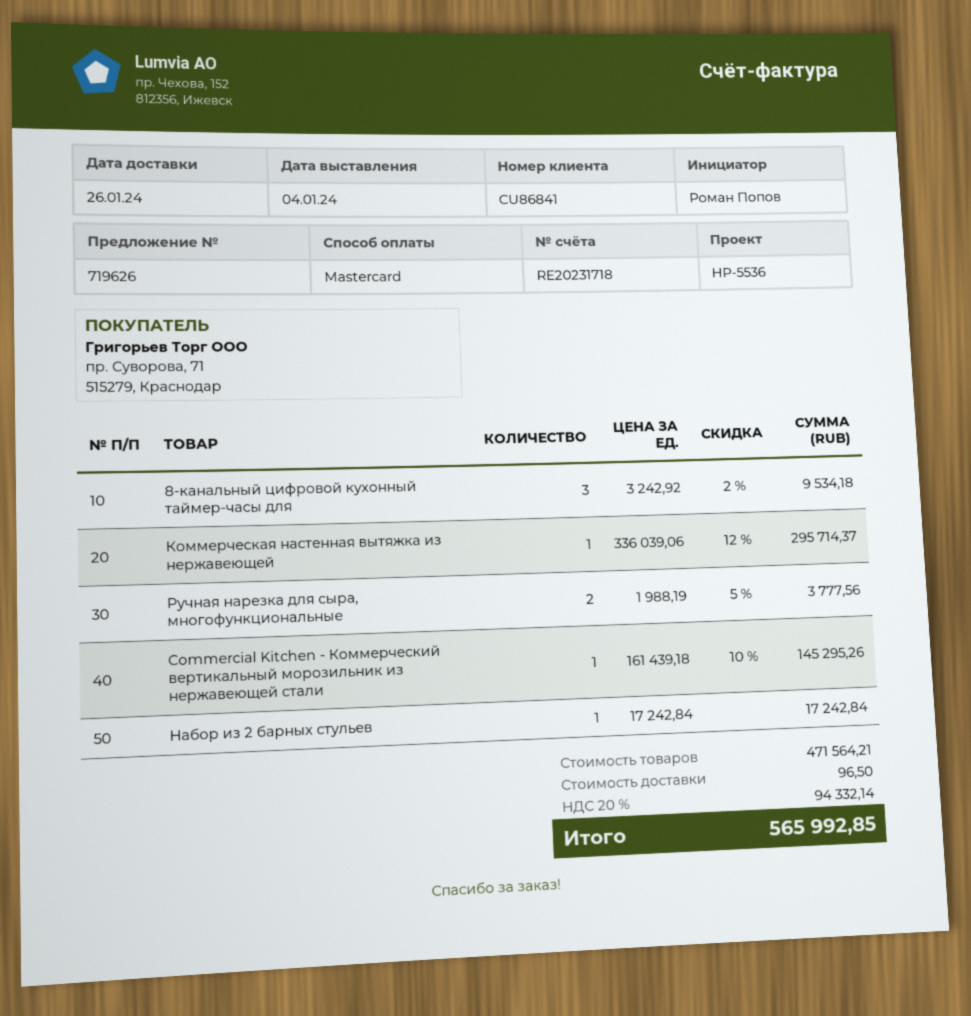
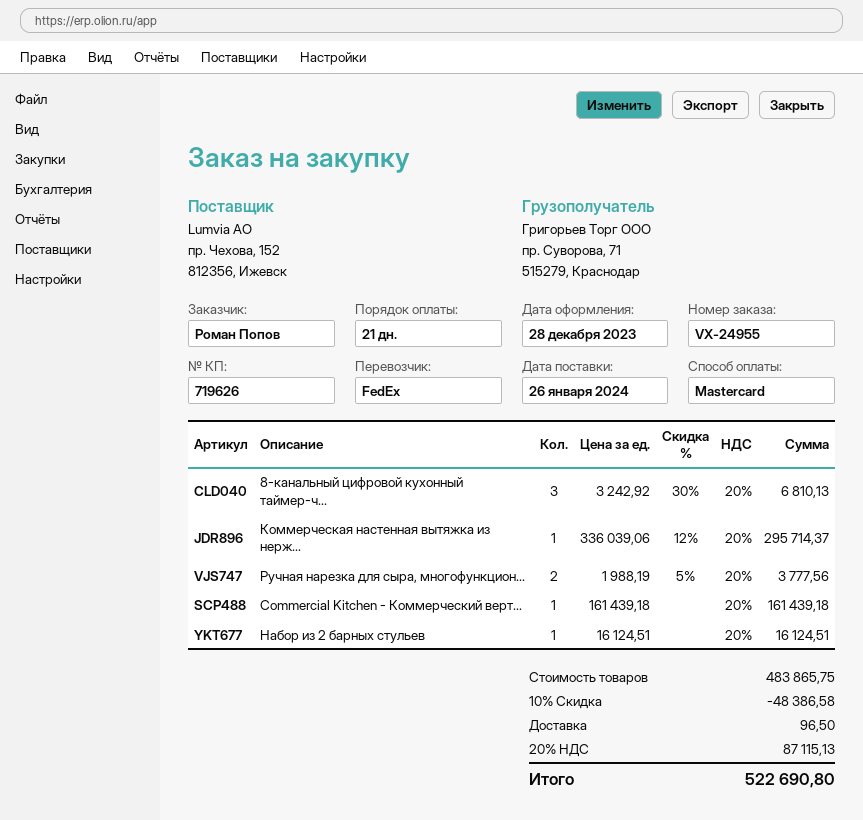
8-канальный цифровой кухонный таймер-часы для: 3 x 3242.92 - 2% = 9534.18 -> 3 x 3242.92 - 30% = 6810.13
Commercial Kitchen - Коммерческий вертикальный морозильник из нержавеющей стали: 1 x 161439.18 - 10% = 145295.26 -> 1 x 161439.18 = 161439.18
Набор из 2 барных стульев: 1 x 17242.84 = 17242.84 -> 1 x 16124.51 = 16124.51
subtotal: 471564.21 -> 483865.75
discount: none -> 10% = 48386.58
tax: 20% = 94332.14 -> 20% = 87115.13
total: 565992.85 -> 522690.80

